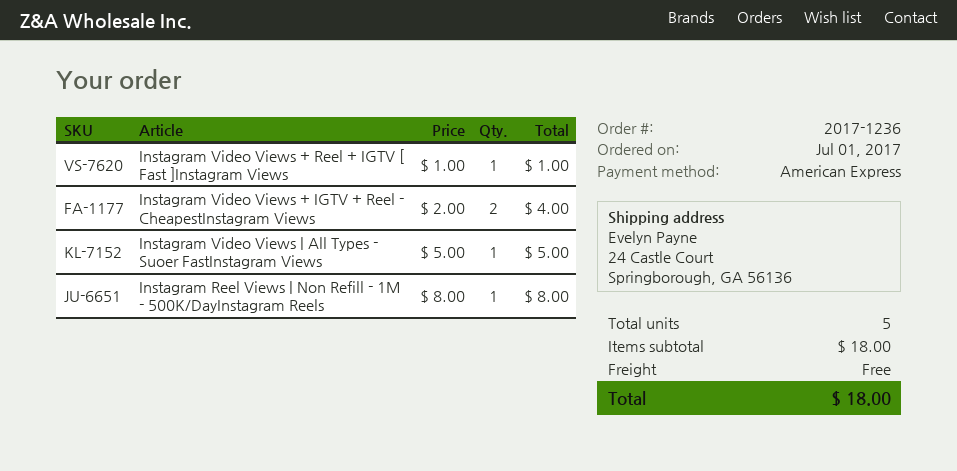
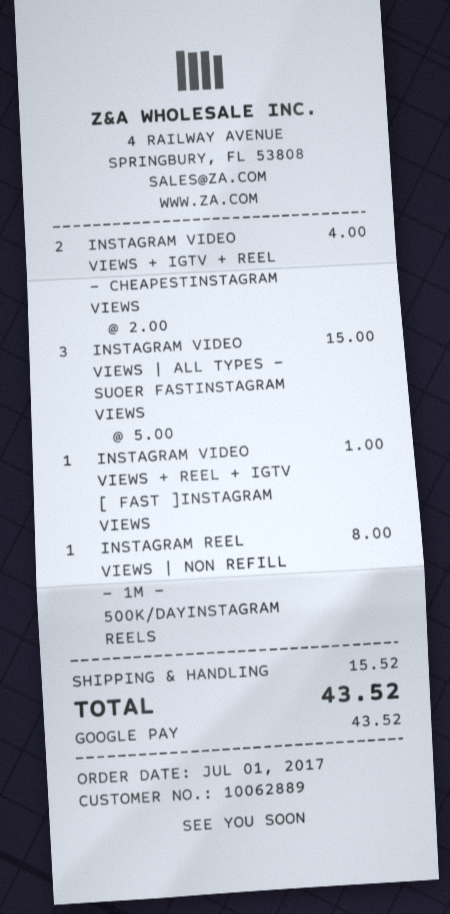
payment method: American Express -> Google Pay
Instagram Video Views | All Types - Suoer FastInstagram Views: 1 x 5.00 = 5.00 -> 3 x 5.00 = 15.00
shipping: 0.00 -> 15.52
total: 18.00 -> 43.52

